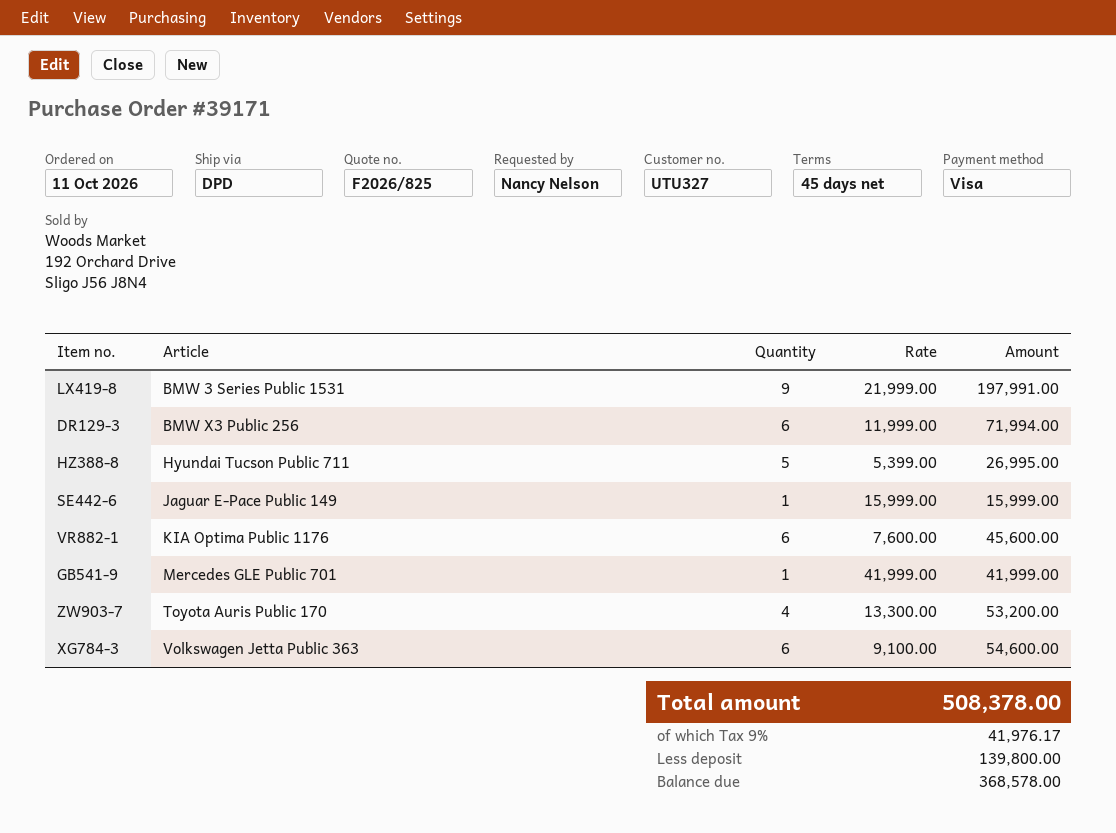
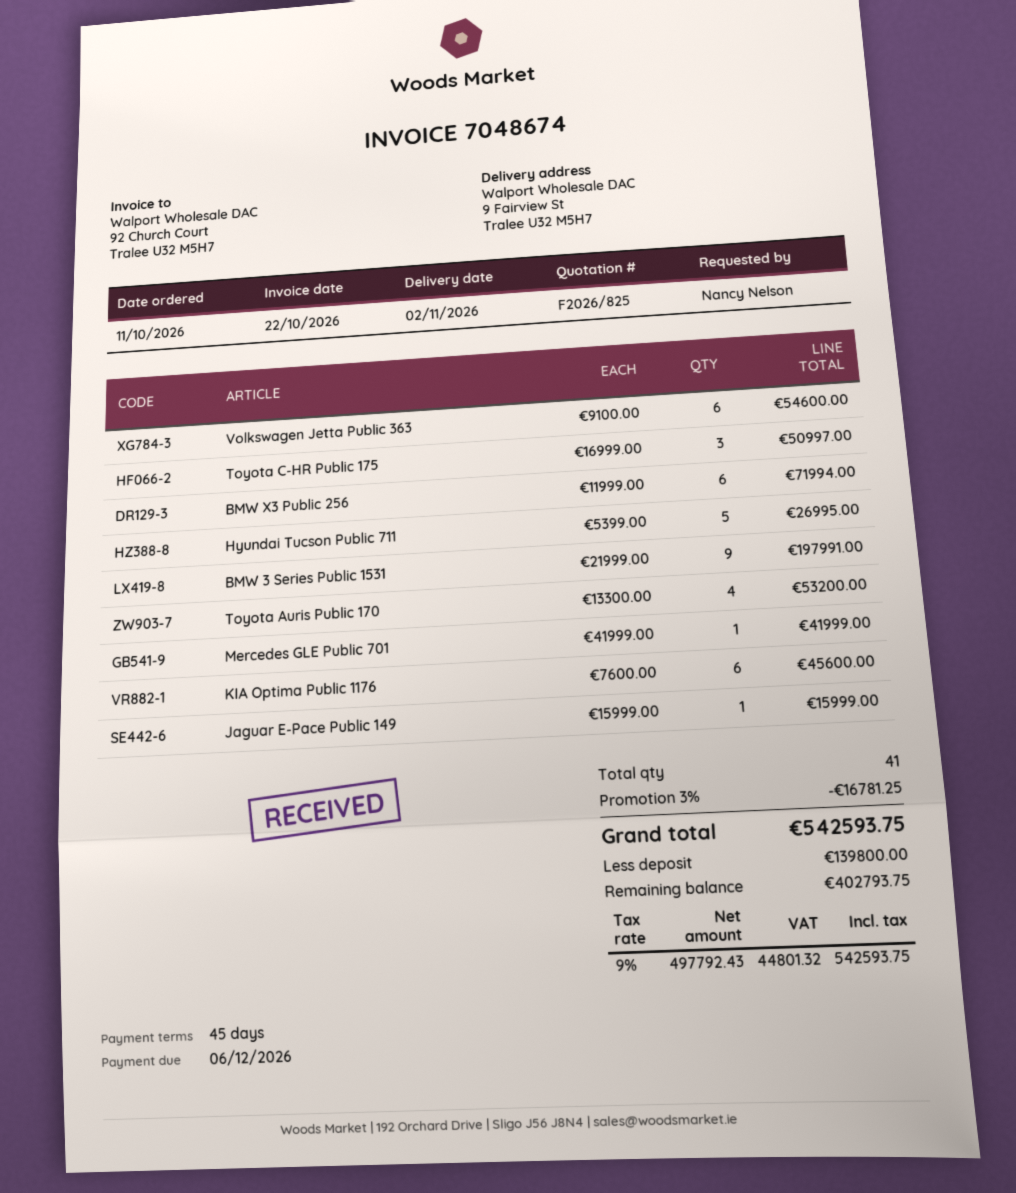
Toyota C-HR Public 175: none -> 3 x 16999.00 = 50997.00
discount: none -> 3% = 16781.25
tax: 9% = 41976.17 -> 9% = 44801.32
total: 508378.00 -> 542593.75
balance: 368578.00 -> 402793.75

